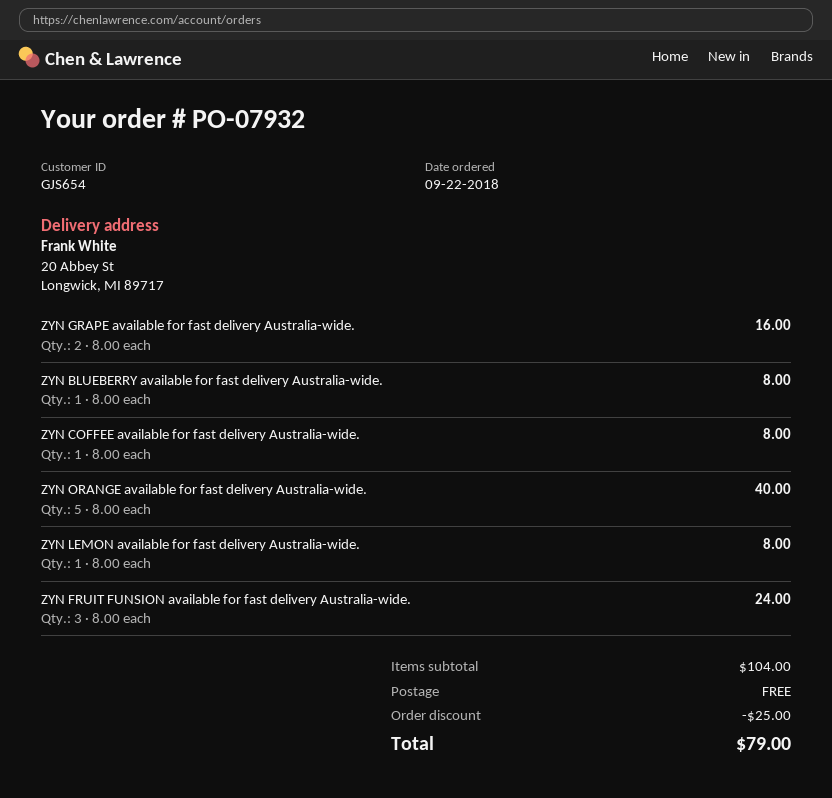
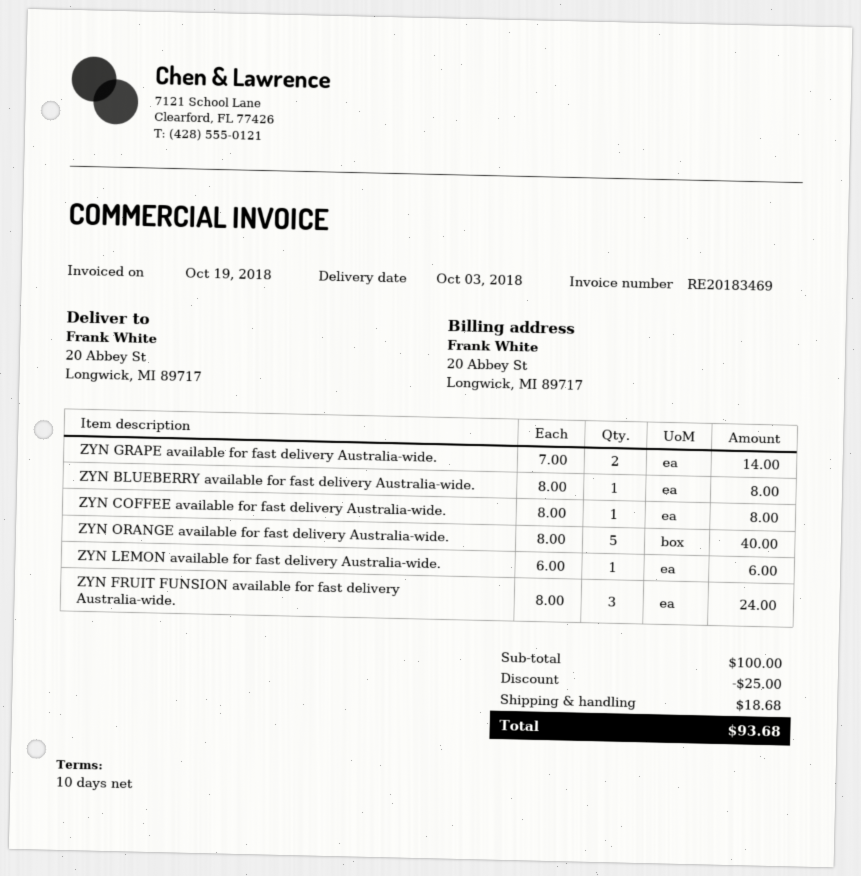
ZYN GRAPE available for fast delivery Australia-wide.: 2 x 8.00 = 16.00 -> 2 x 7.00 = 14.00
ZYN LEMON available for fast delivery Australia-wide.: 1 x 8.00 = 8.00 -> 1 x 6.00 = 6.00
subtotal: 104.00 -> 100.00
shipping: 0.00 -> 18.68
total: 79.00 -> 93.68

